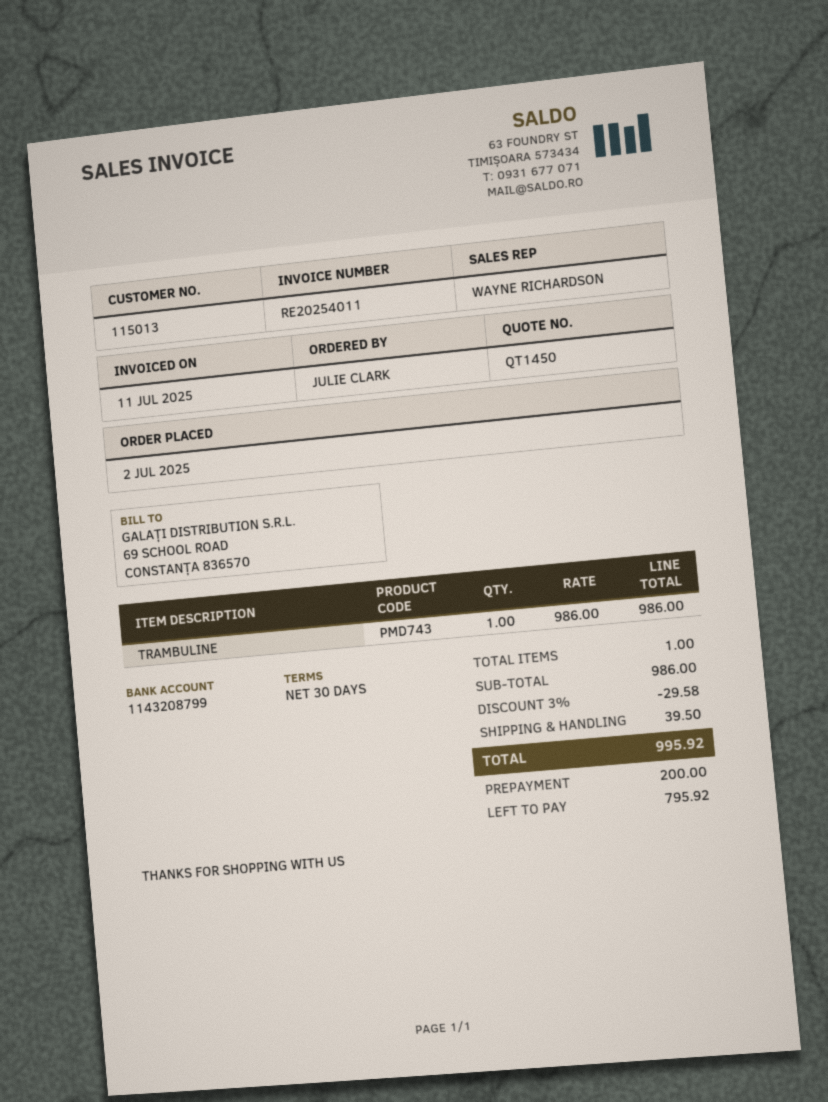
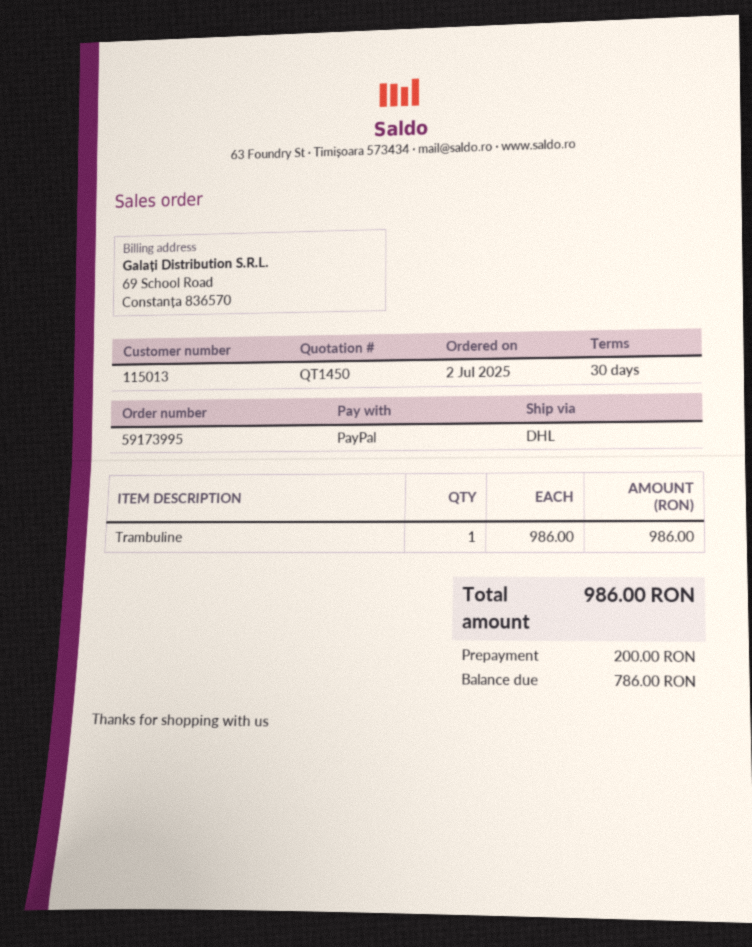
discount: 3% = 29.58 -> none
shipping: 39.50 -> none
total: 995.92 -> 986.00
balance: 795.92 -> 786.00

